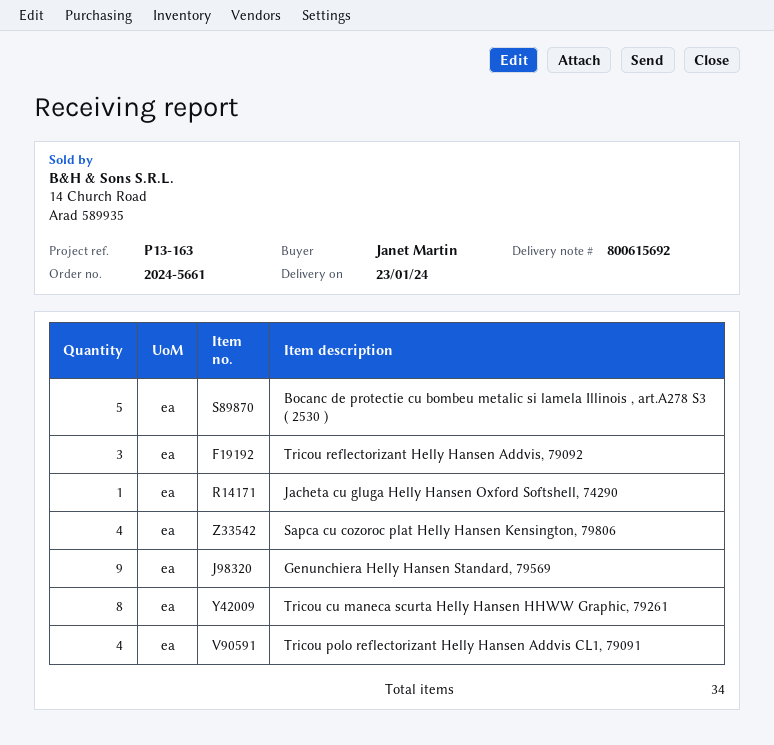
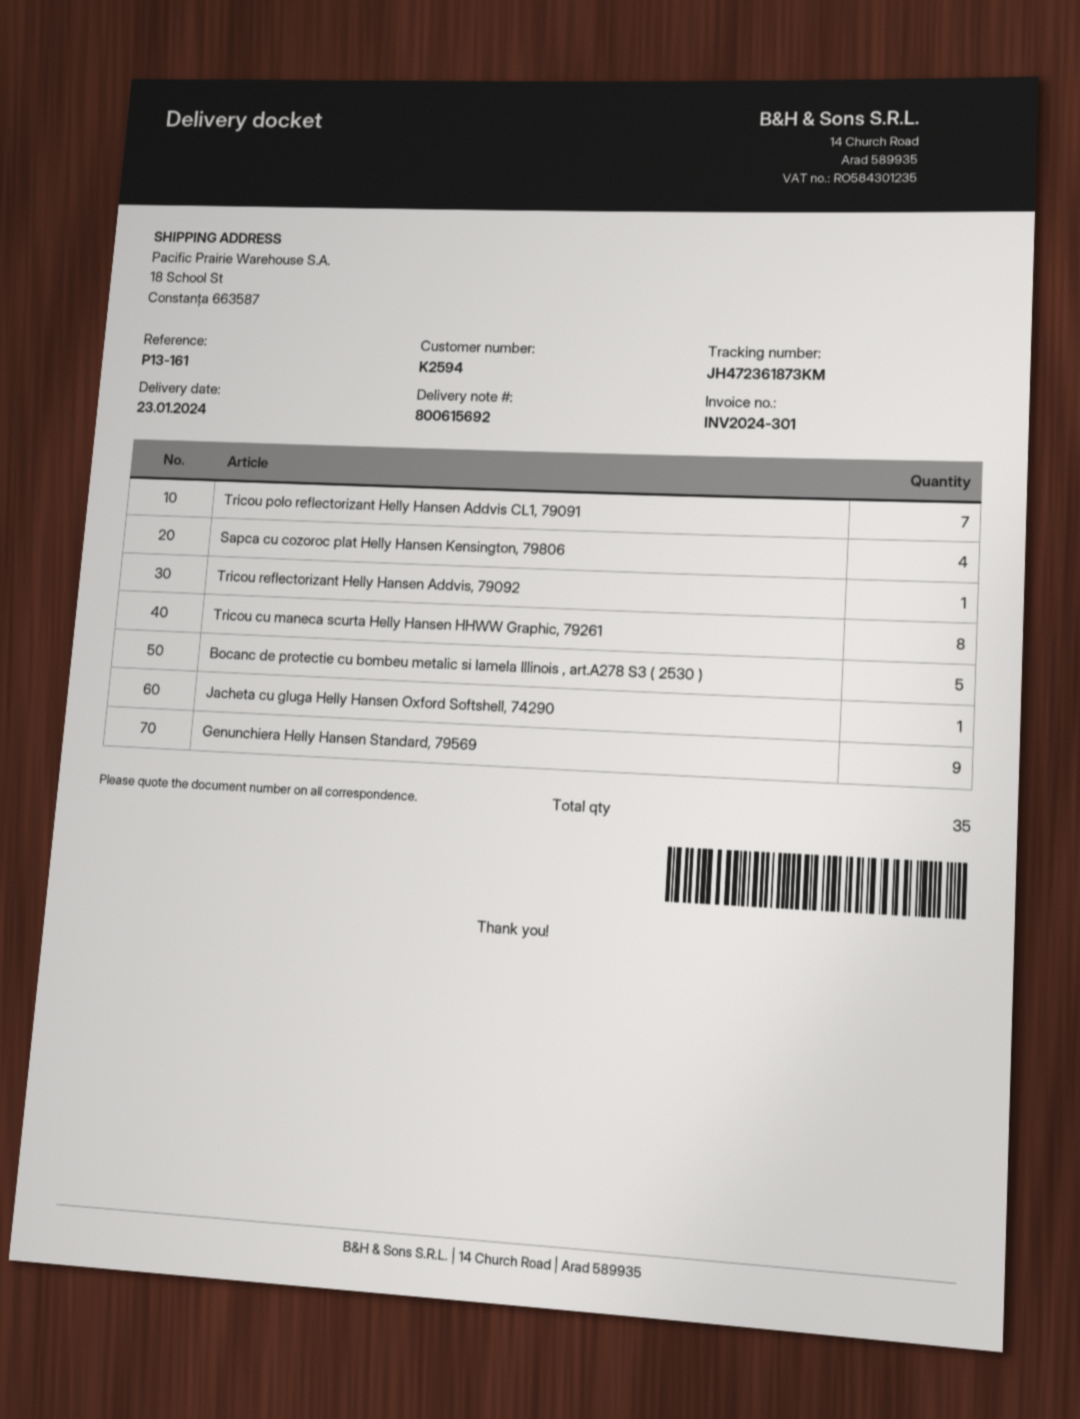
reference: P13-163 -> P13-161
Tricou reflectorizant Helly Hansen Addvis, 79092: 3 -> 1
Tricou polo reflectorizant Helly Hansen Addvis CL1, 79091: 4 -> 7
total quantity: 34 -> 35

